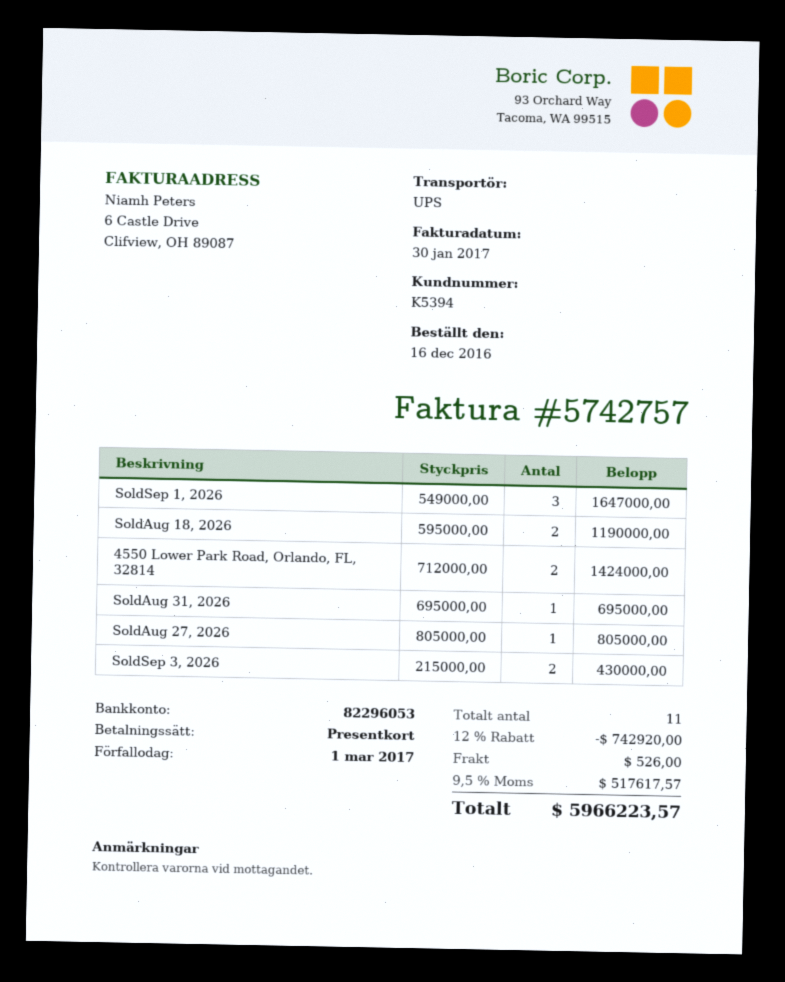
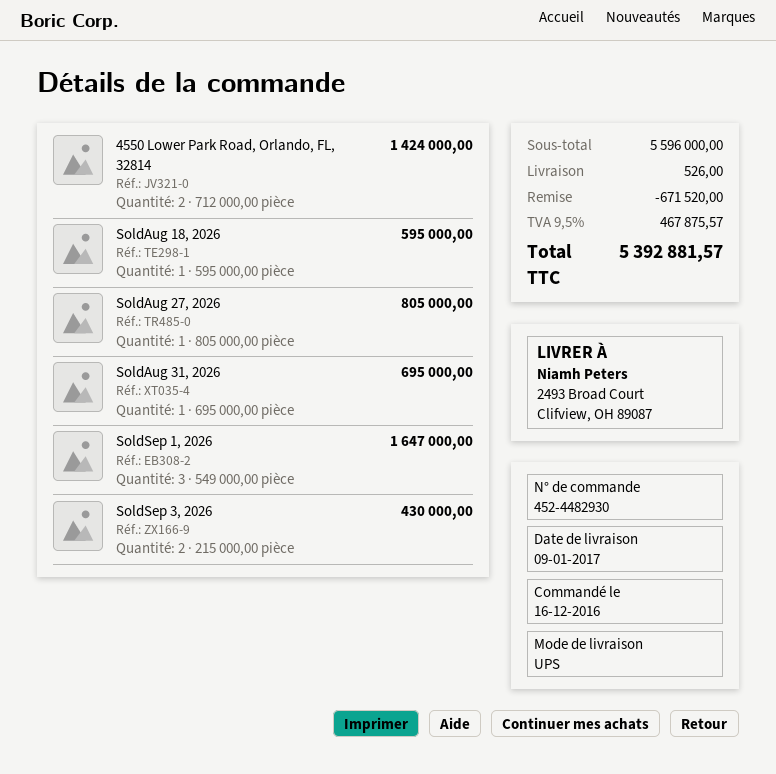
SoldAug 18, 2026: 2 x 595000.00 = 1190000.00 -> 1 x 595000.00 = 595000.00
discount: 742920.00 -> 671520.00
tax: 9.5% = 517617.57 -> 9.5% = 467875.57
total: 5966223.57 -> 5392881.57

